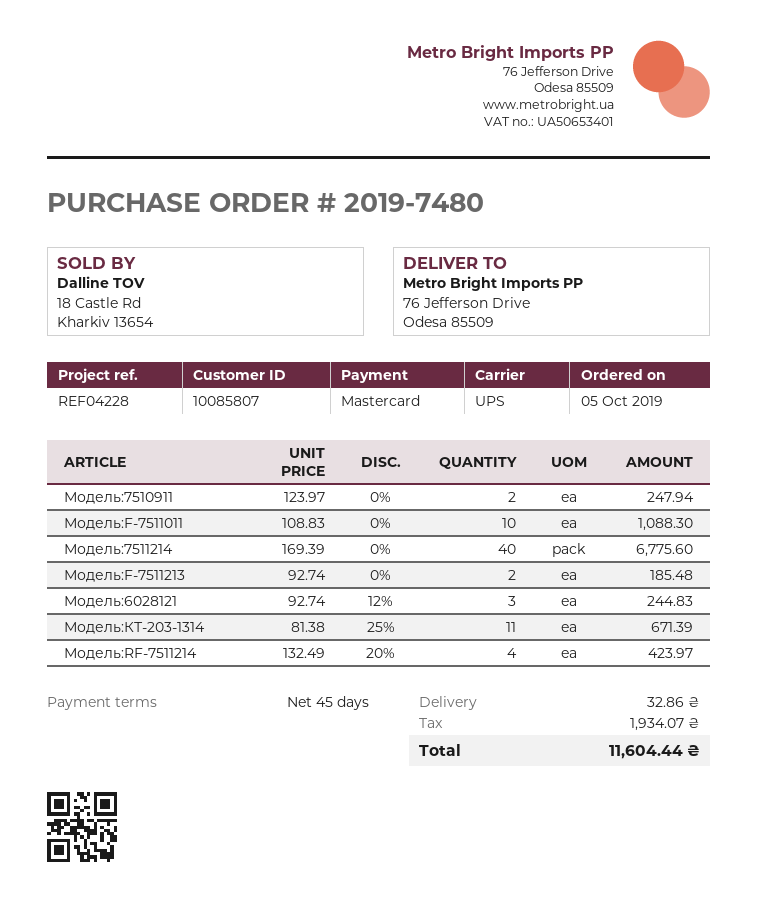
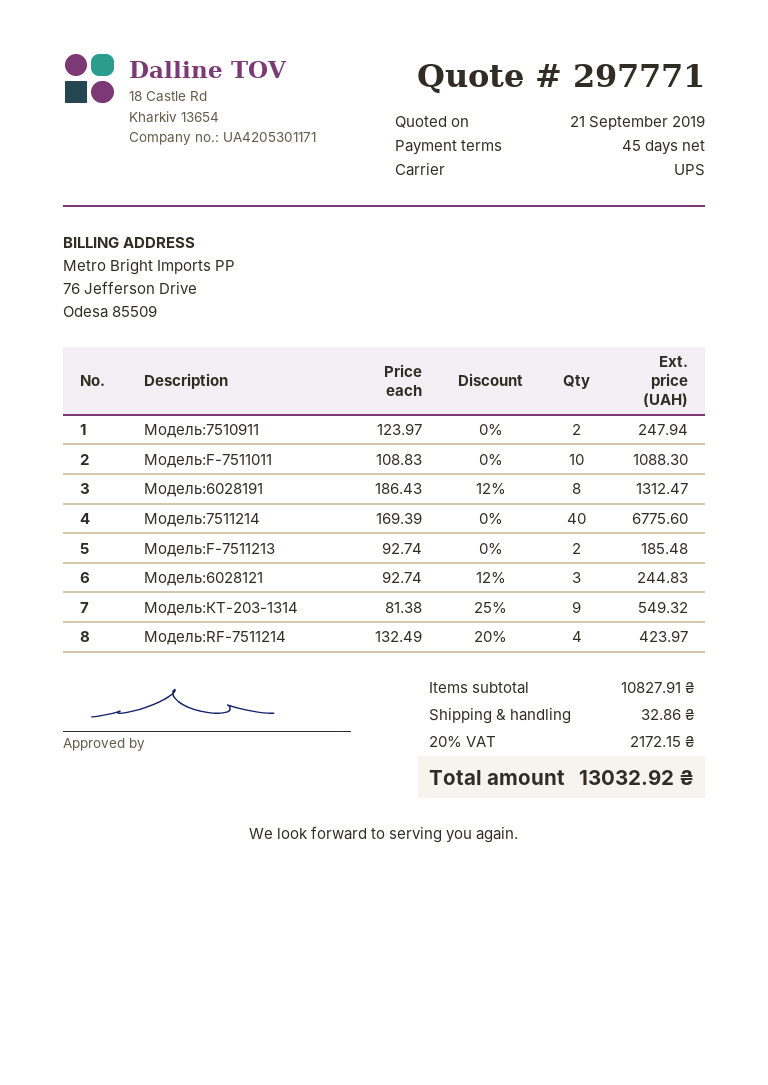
Модель:КТ-203-1314: 11 x 81.38 - 25% = 671.39 -> 9 x 81.38 - 25% = 549.32
Модель:6028191: none -> 8 x 186.43 - 12% = 1312.47
tax: 1934.07 -> 2172.15
total: 11604.44 -> 13032.92

